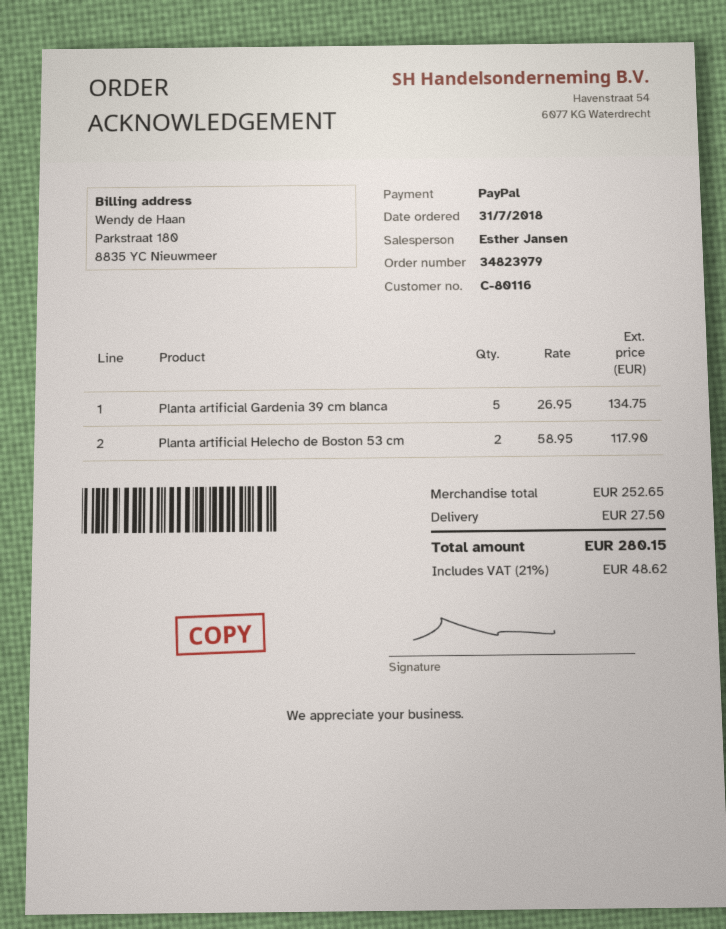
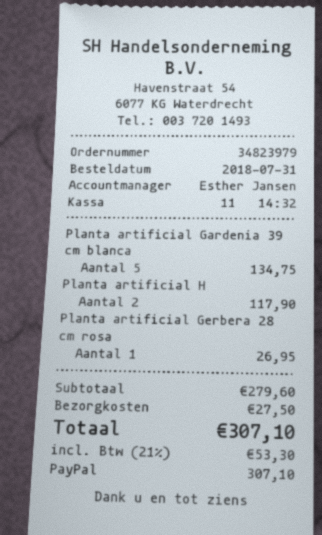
Planta artificial Gerbera 28 cm rosa: none -> 1 for 26.95
subtotal: 252.65 -> 279.60
tax: 21% = 48.62 -> 21% = 53.30
total: 280.15 -> 307.10

